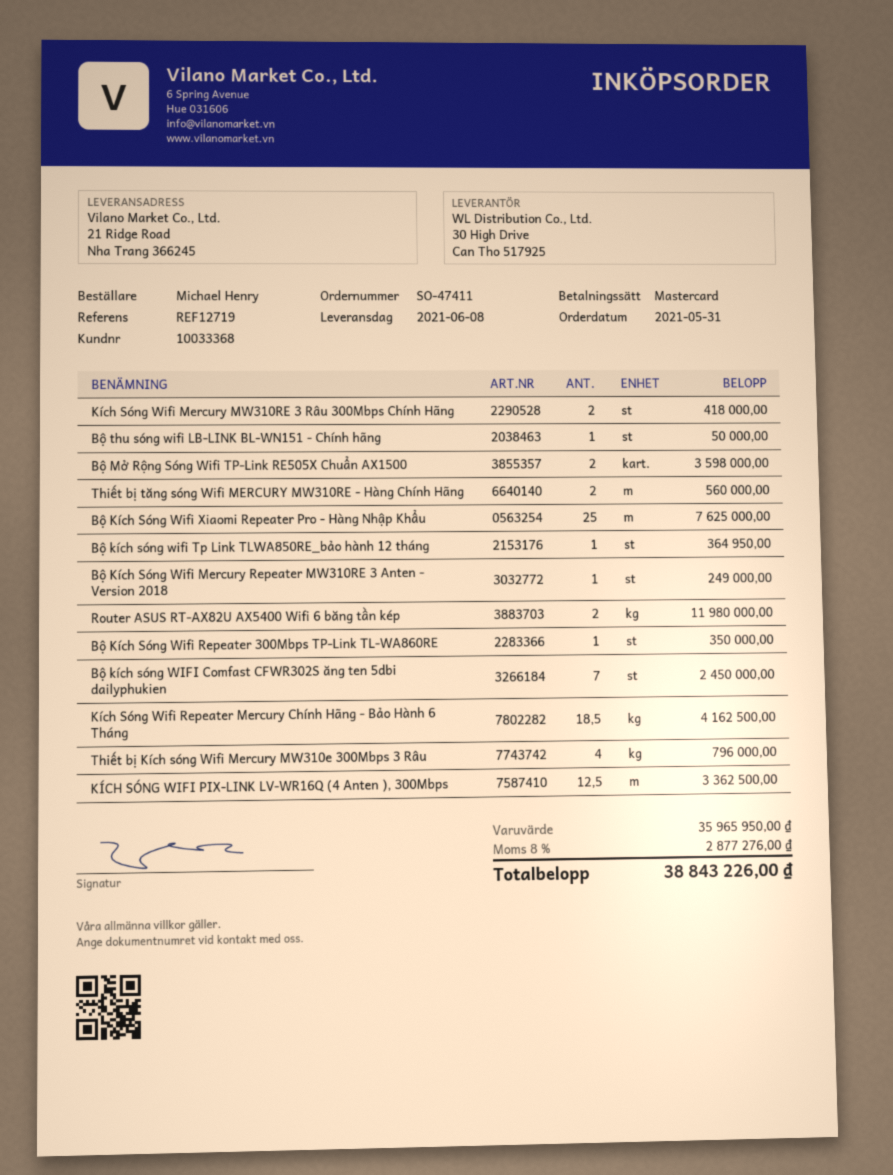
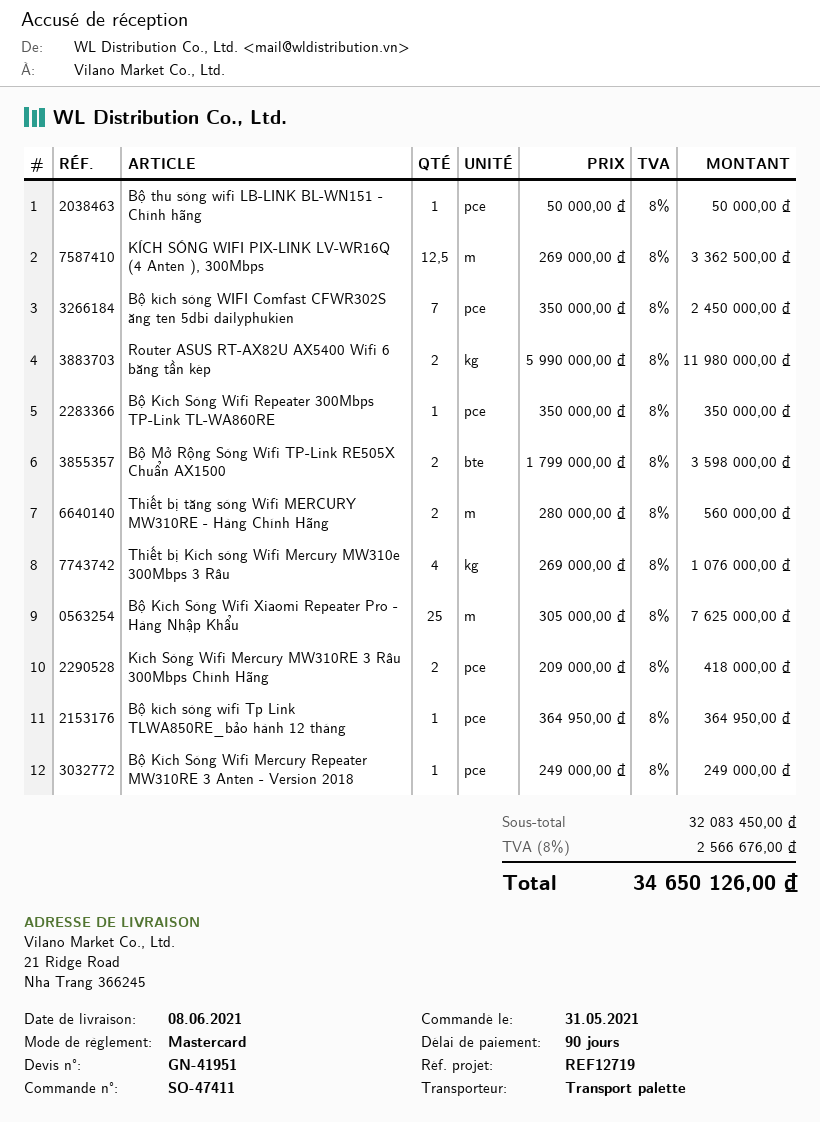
Kích Sóng Wifi Repeater Mercury Chính Hãng - Bảo Hành 6 Tháng: 18.5 for 4162500.00 -> none
Thiết bị Kích sóng Wifi Mercury MW310e 300Mbps 3 Râu: 4 for 796000.00 -> 4 for 1076000.00
subtotal: 35965950.00 -> 32083450.00
tax: 8% = 2877276.00 -> 8% = 2566676.00
total: 38843226.00 -> 34650126.00

